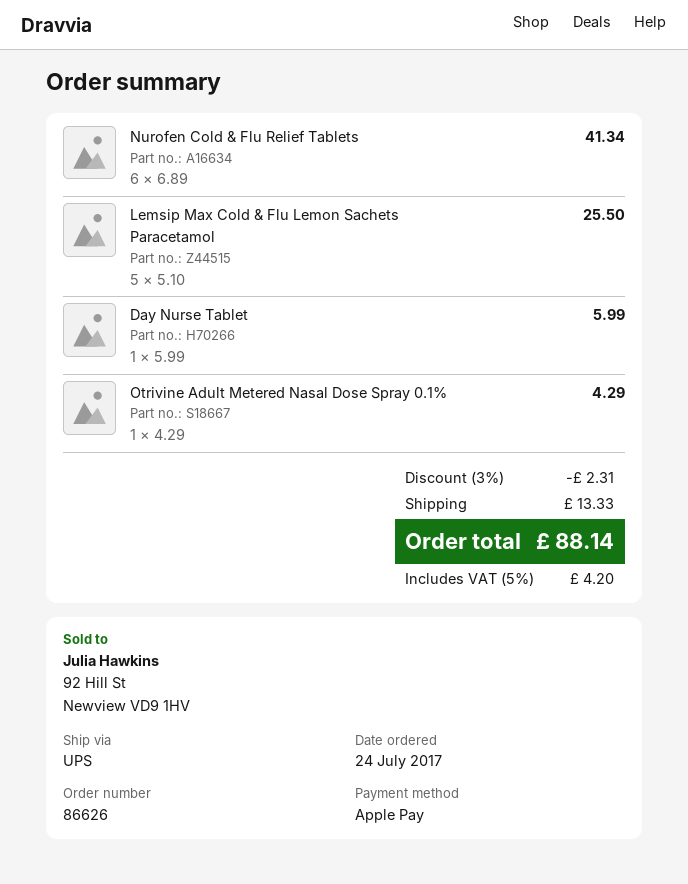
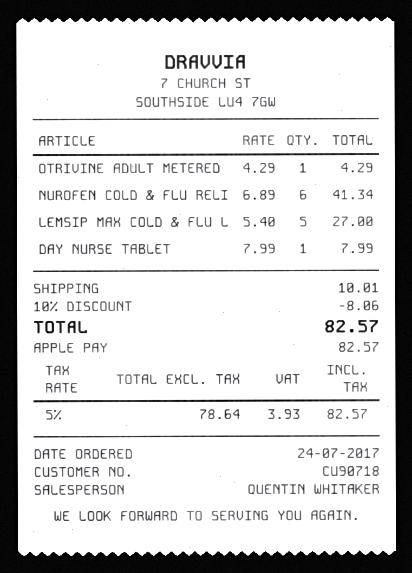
Lemsip Max Cold & Flu Lemon Sachets Paracetamol: 5 x 5.10 = 25.50 -> 5 x 5.40 = 27.00
Day Nurse Tablet: 1 x 5.99 = 5.99 -> 1 x 7.99 = 7.99
discount: 3% = 2.31 -> 10% = 8.06
shipping: 13.33 -> 10.01
tax: 5% = 4.20 -> 5% = 3.93
total: 88.14 -> 82.57

